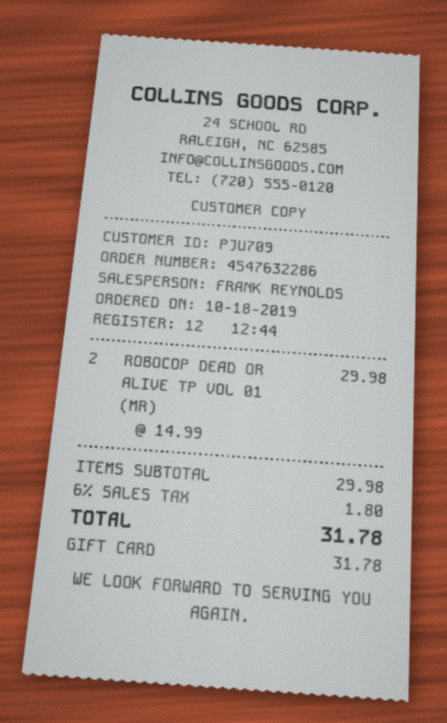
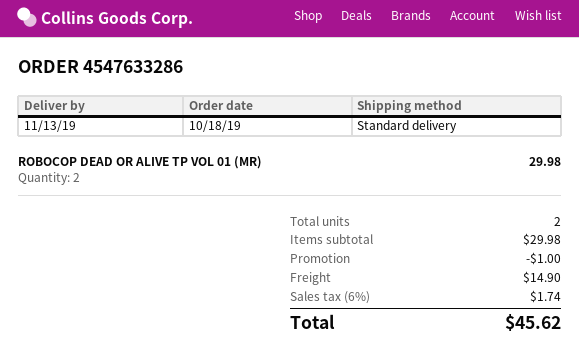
order number: 4547632286 -> 4547633286
discount: none -> 1.00
shipping: none -> 14.90
tax: 6% = 1.80 -> 6% = 1.74
total: 31.78 -> 45.62

